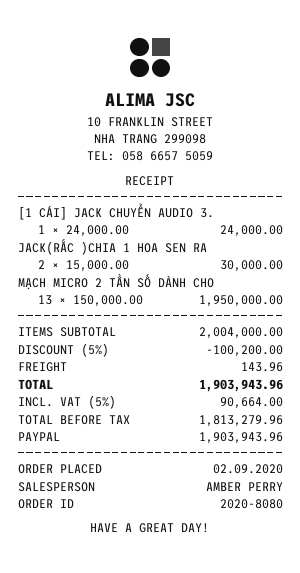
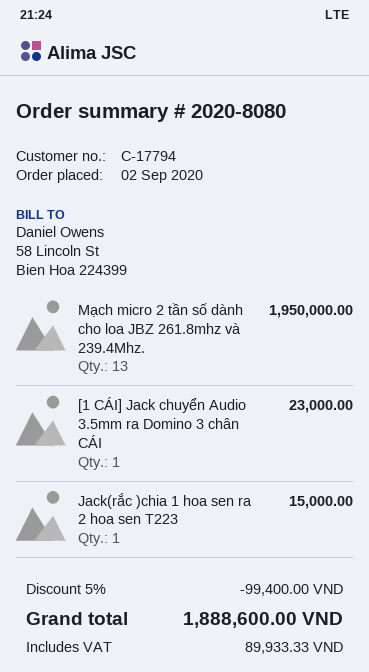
[1 CÁI] JACK CHUYỂN AUDIO 3.: 1 for 24000.00 -> 1 for 23000.00
JACK(RẮC )CHIA 1 HOA SEN RA: 2 for 30000.00 -> 1 for 15000.00
discount: 5% = 100200.00 -> 5% = 99400.00
shipping: 143.96 -> none
tax: 90664.00 -> 89933.33
total: 1903943.96 -> 1888600.00

